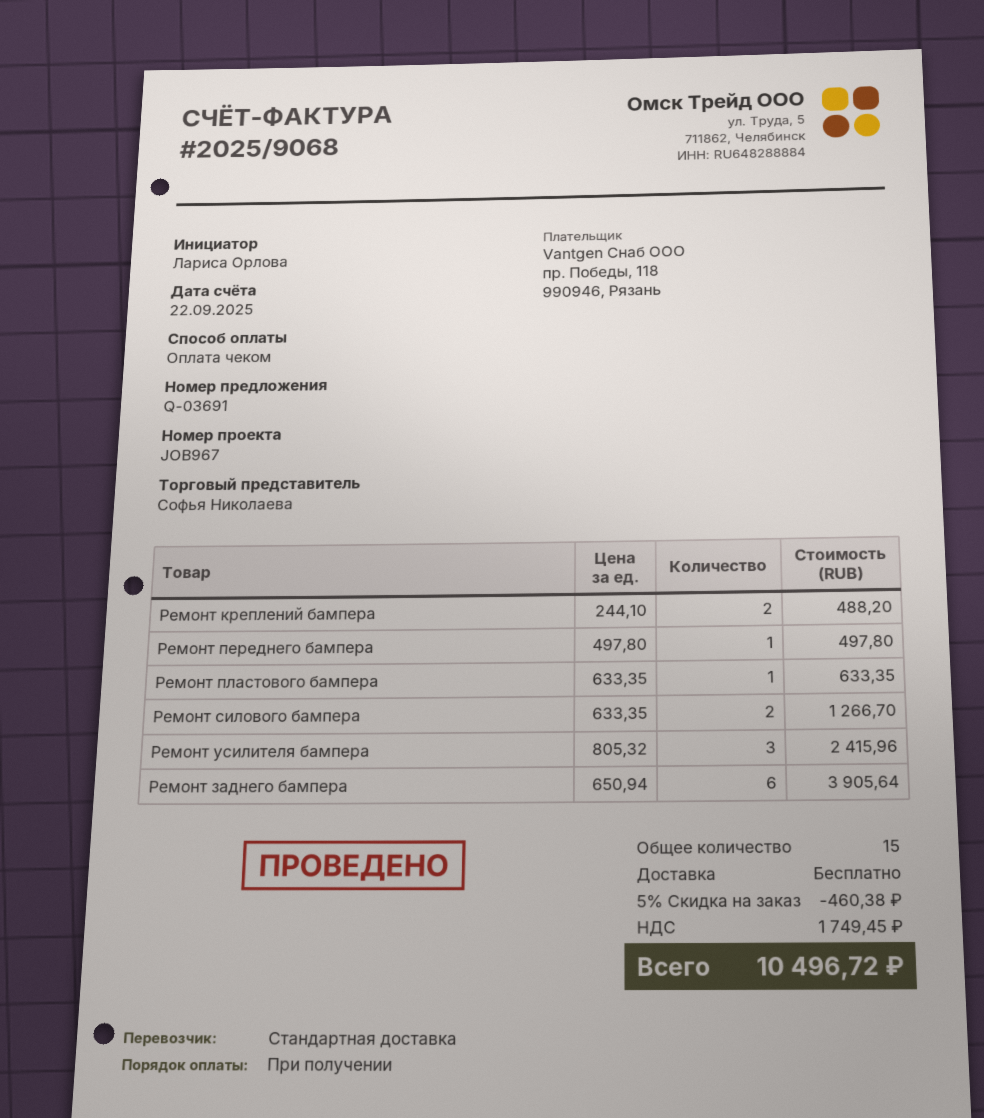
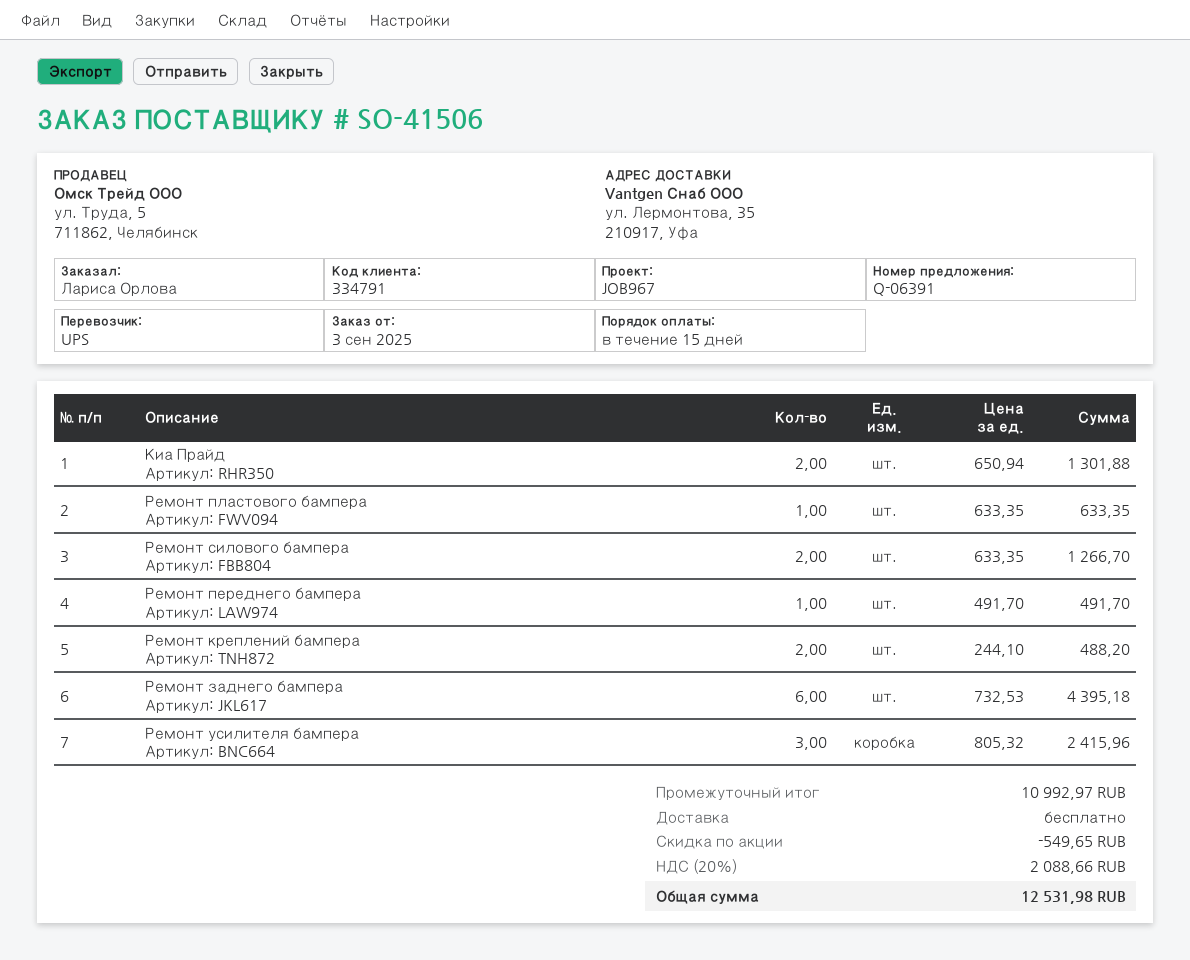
quote number: Q-03691 -> Q-06391
payment terms: on receipt -> 15 days
shipping method: standard -> UPS
Ремонт переднего бампера: 1 x 497.80 = 497.80 -> 1 x 491.70 = 491.70
Ремонт заднего бампера: 6 x 650.94 = 3905.64 -> 6 x 732.53 = 4395.18
Киа Прайд: none -> 2 x 650.94 = 1301.88
discount: 460.38 -> 549.65
tax: 1749.45 -> 2088.66
total: 10496.72 -> 12531.98

